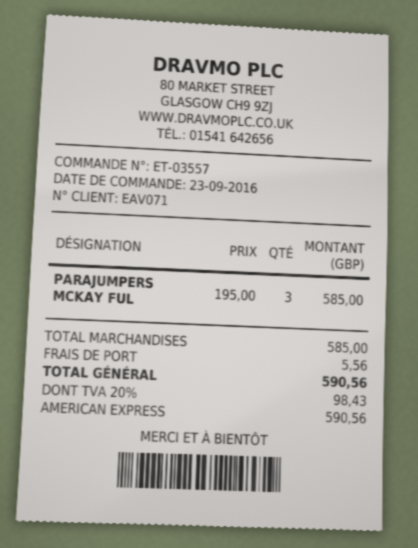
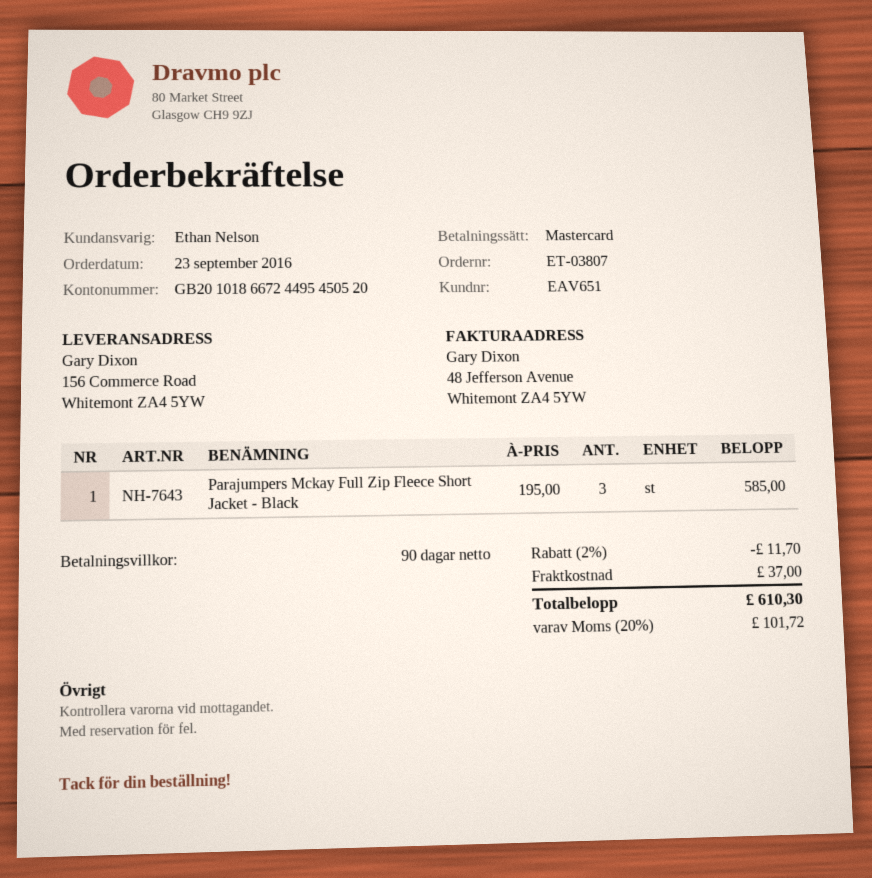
order number: ET-03557 -> ET-03807
customer number: EAV071 -> EAV651
payment method: American Express -> Mastercard
discount: none -> 2% = 11.70
shipping: 5.56 -> 37.00
tax: 20% = 98.43 -> 20% = 101.72
total: 590.56 -> 610.30

